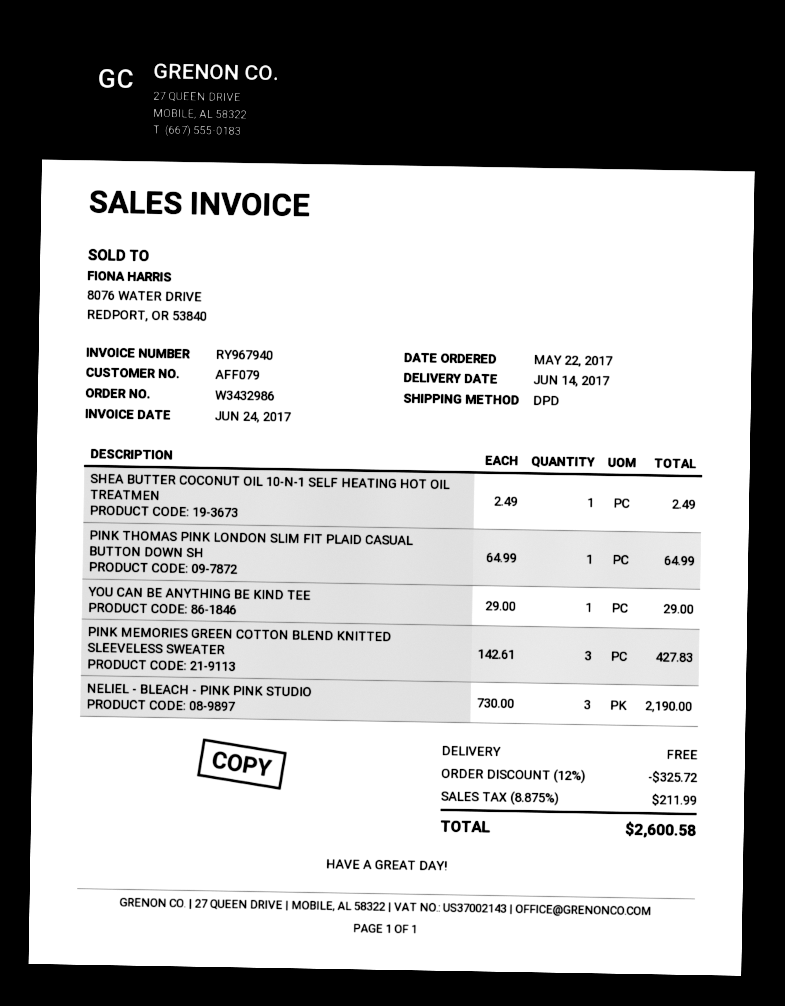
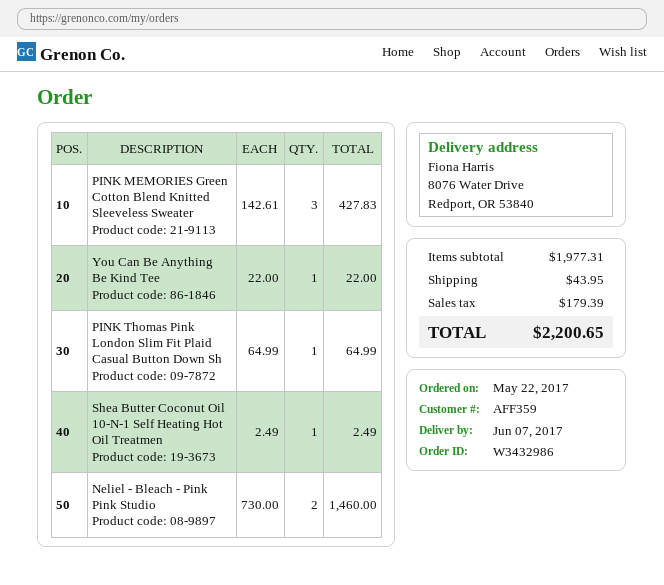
delivery date: 2017-06-14 -> 2017-06-07
customer number: AFF079 -> AFF359
YOU CAN BE ANYTHING BE KIND TEE: 1 x 29.00 = 29.00 -> 1 x 22.00 = 22.00
NELIEL - BLEACH - PINK PINK STUDIO: 3 x 730.00 = 2190.00 -> 2 x 730.00 = 1460.00
discount: 12% = 325.72 -> none
shipping: 0.00 -> 43.95
tax: 211.99 -> 179.39
total: 2600.58 -> 2200.65

